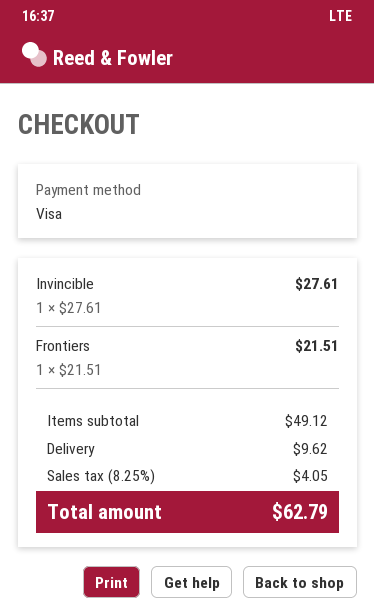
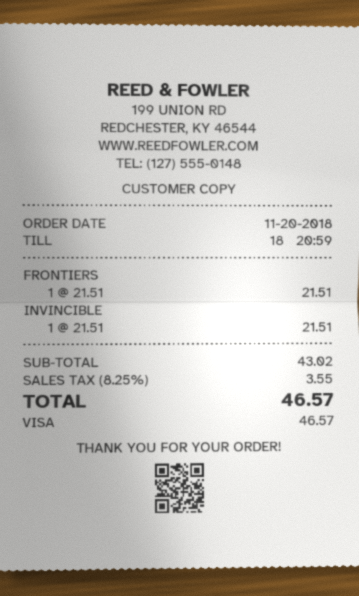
Invincible: 1 x 27.61 = 27.61 -> 1 x 21.51 = 21.51
subtotal: 49.12 -> 43.02
shipping: 9.62 -> none
tax: 8.25% = 4.05 -> 8.25% = 3.55
total: 62.79 -> 46.57

